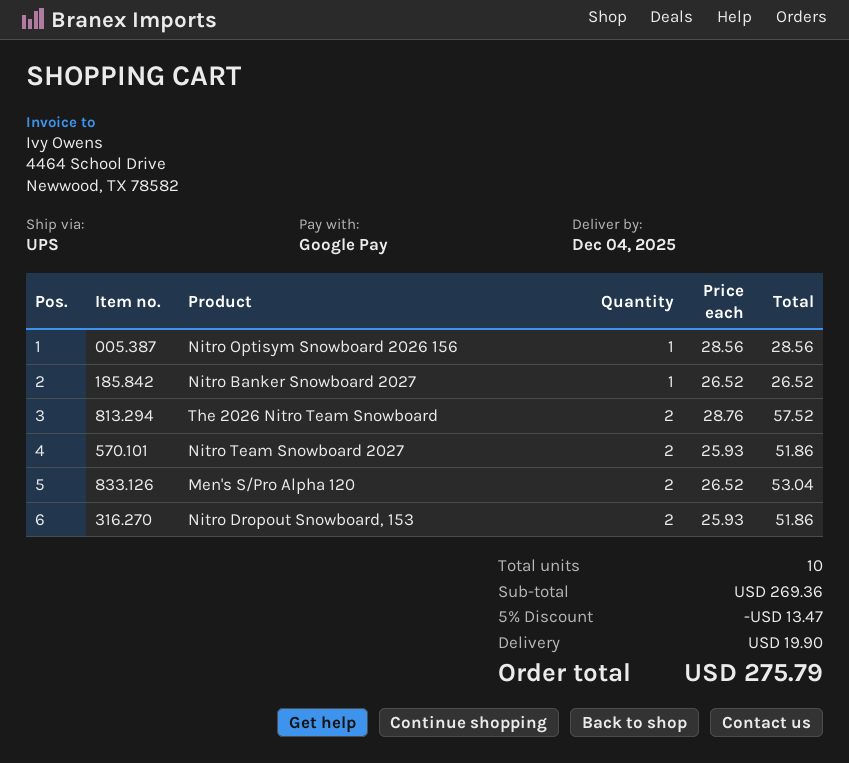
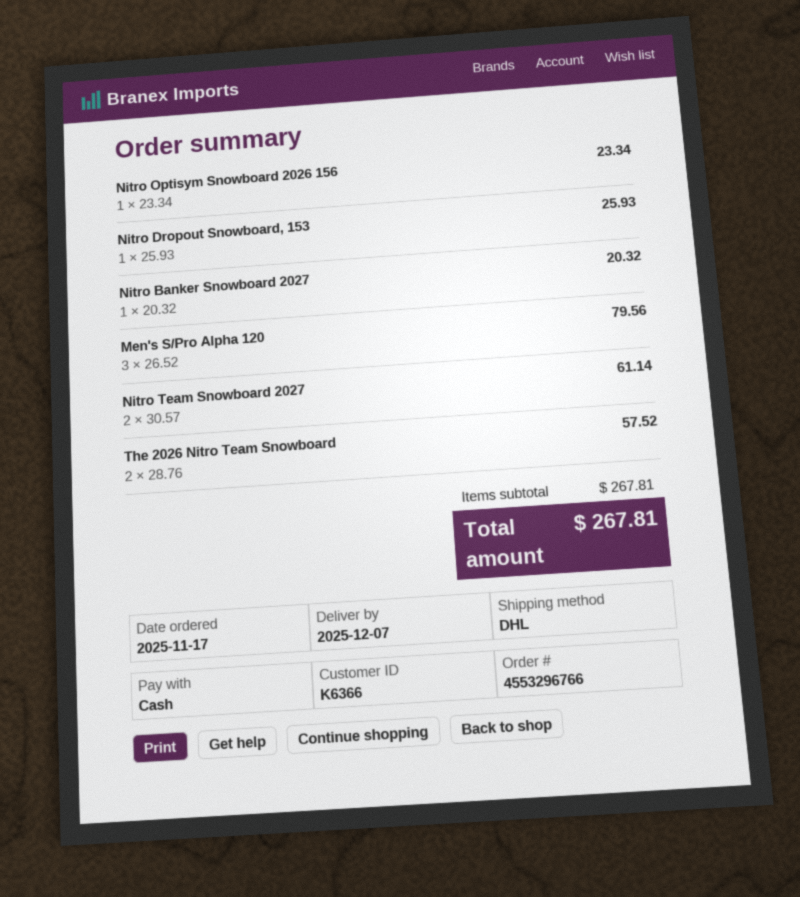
delivery date: 2025-12-04 -> 2025-12-07
payment method: Google Pay -> cash
shipping method: UPS -> DHL
Nitro Optisym Snowboard 2026 156: 1 x 28.56 = 28.56 -> 1 x 23.34 = 23.34
Nitro Banker Snowboard 2027: 1 x 26.52 = 26.52 -> 1 x 20.32 = 20.32
Nitro Team Snowboard 2027: 2 x 25.93 = 51.86 -> 2 x 30.57 = 61.14
Men's S/Pro Alpha 120: 2 x 26.52 = 53.04 -> 3 x 26.52 = 79.56
Nitro Dropout Snowboard, 153: 2 x 25.93 = 51.86 -> 1 x 25.93 = 25.93
subtotal: 269.36 -> 267.81
discount: 5% = 13.47 -> none
shipping: 19.90 -> none
total: 275.79 -> 267.81

